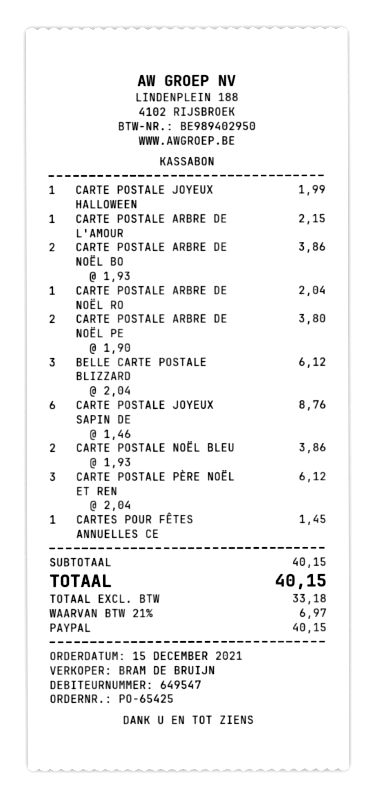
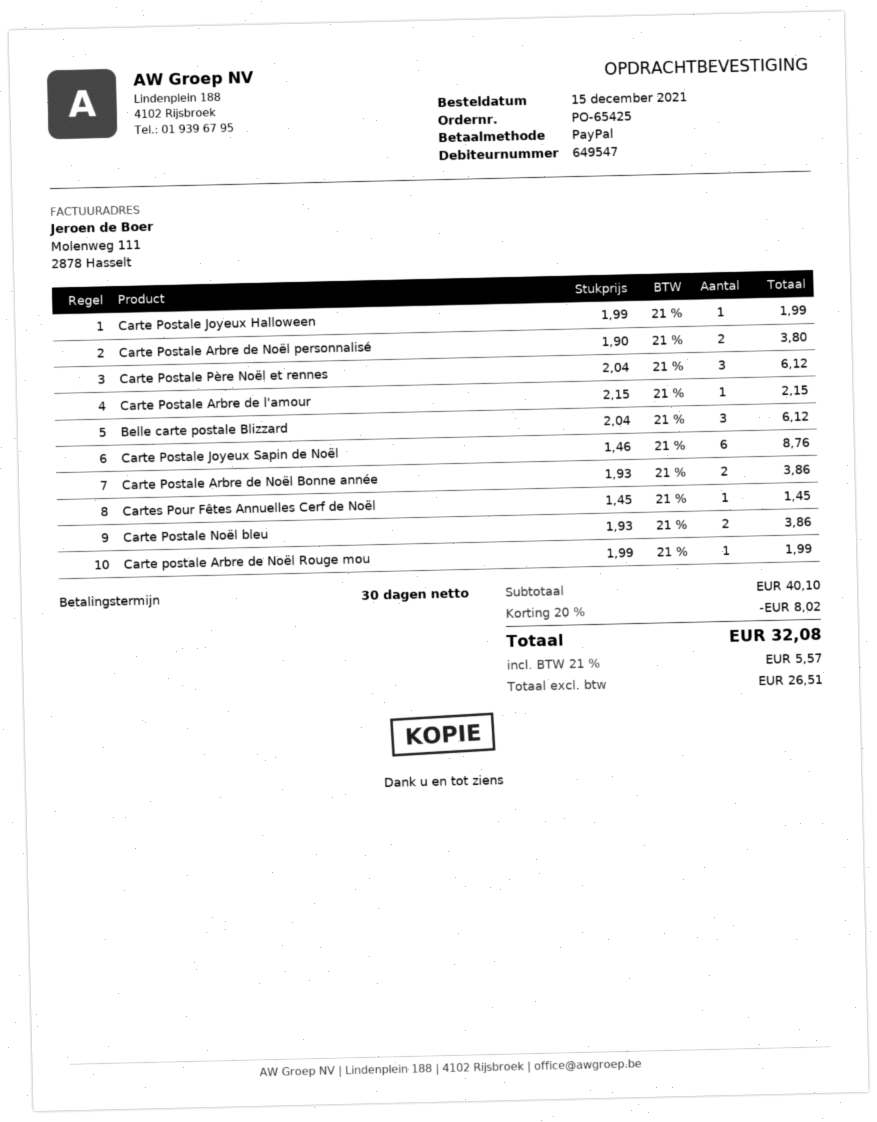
CARTE POSTALE ARBRE DE NOËL RO: 1 x 2.04 = 2.04 -> 1 x 1.99 = 1.99
subtotal: 40.15 -> 40.10
discount: none -> 20% = 8.02
net: 33.18 -> 26.51
tax: 21% = 6.97 -> 21% = 5.57
total: 40.15 -> 32.08

